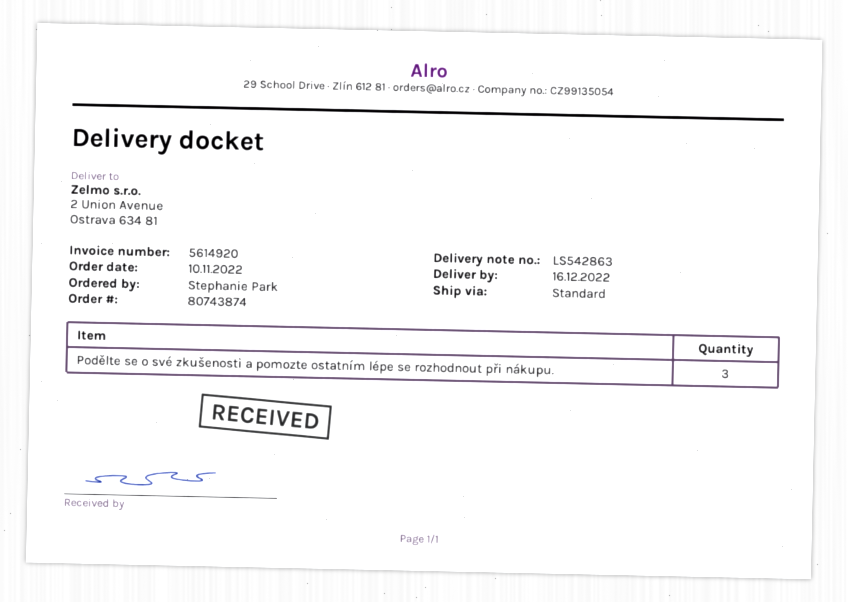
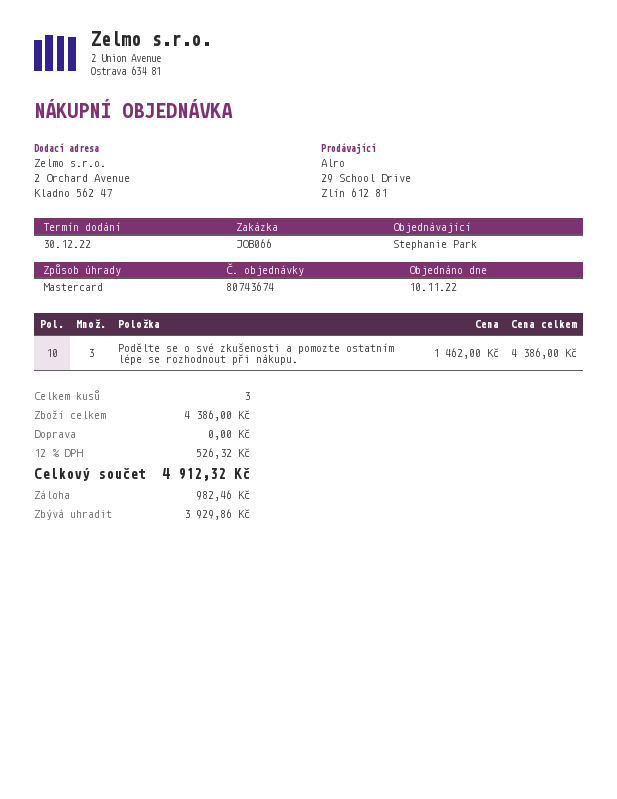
order number: 80743874 -> 80743674
delivery date: 2022-12-16 -> 2022-12-30
ship to: 2 Union Avenue, Ostrava 634 81 -> 2 Orchard Avenue, Kladno 562 47

